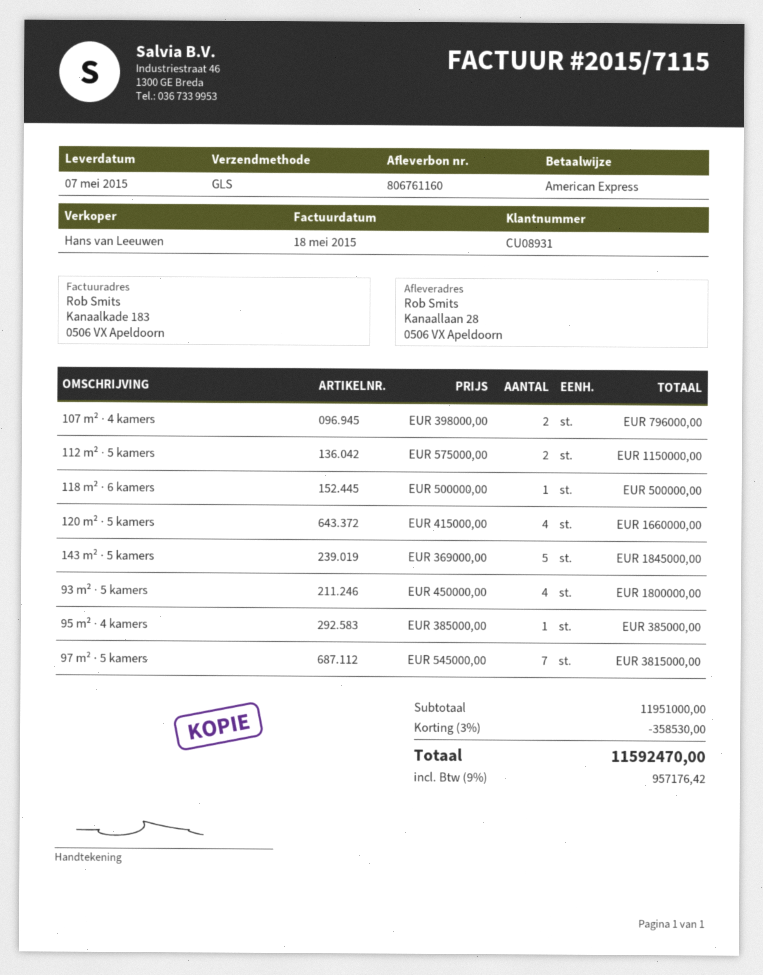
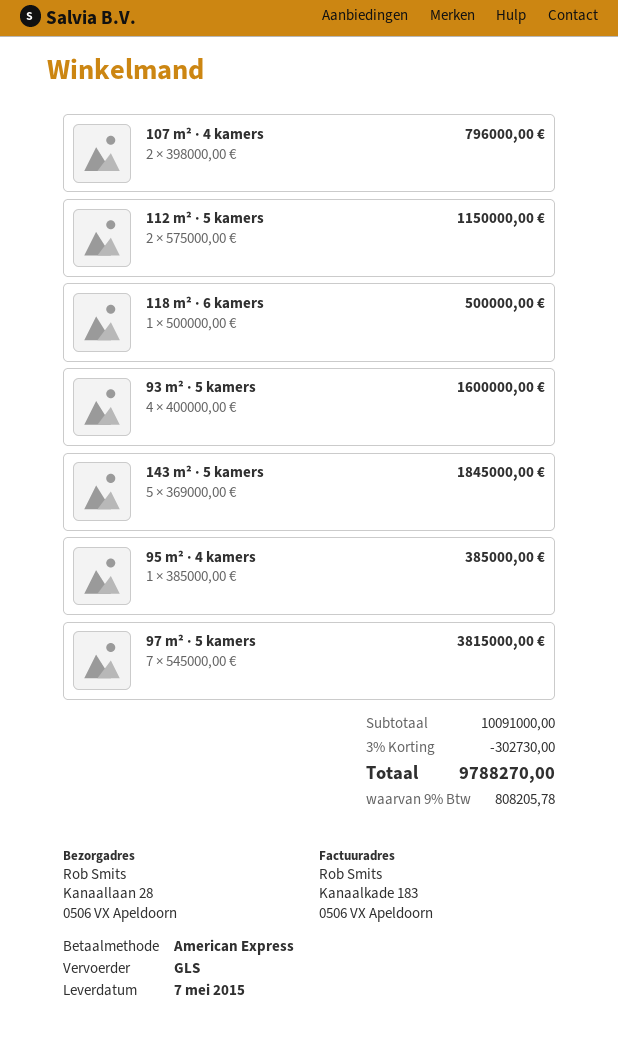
120 m² · 5 kamers: 4 x 415000.00 = 1660000.00 -> none
93 m² · 5 kamers: 4 x 450000.00 = 1800000.00 -> 4 x 400000.00 = 1600000.00
subtotal: 11951000.00 -> 10091000.00
discount: 3% = 358530.00 -> 3% = 302730.00
tax: 9% = 957176.42 -> 9% = 808205.78
total: 11592470.00 -> 9788270.00

